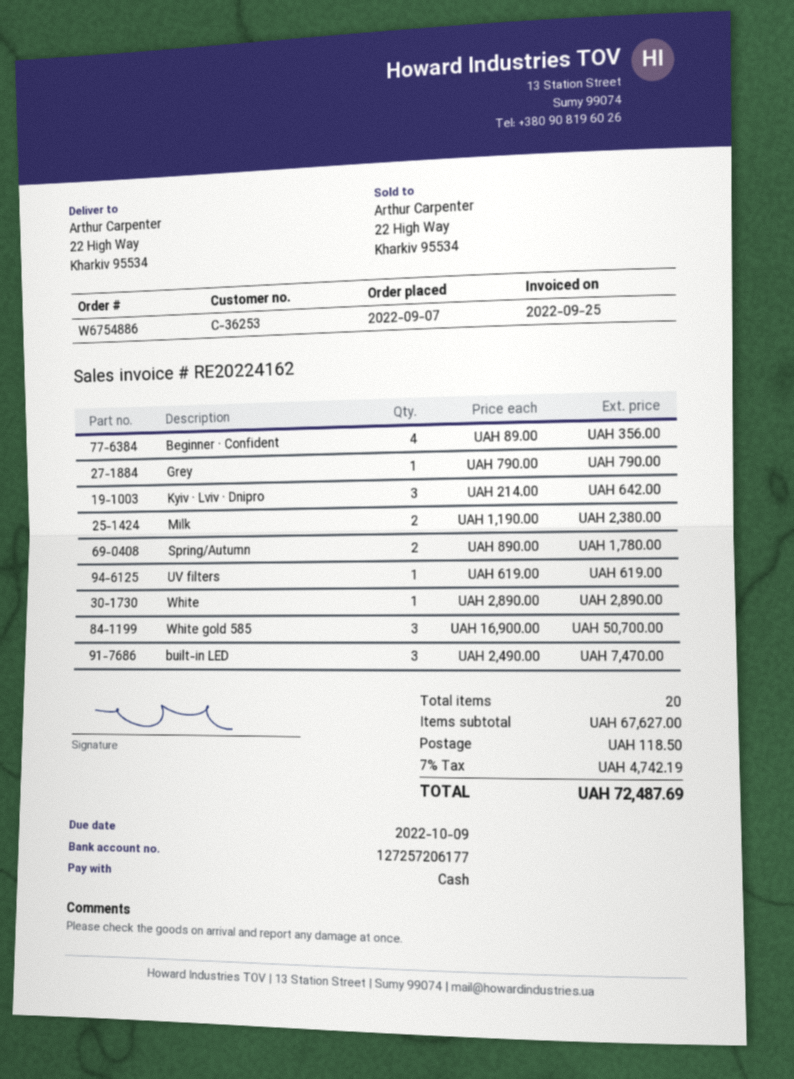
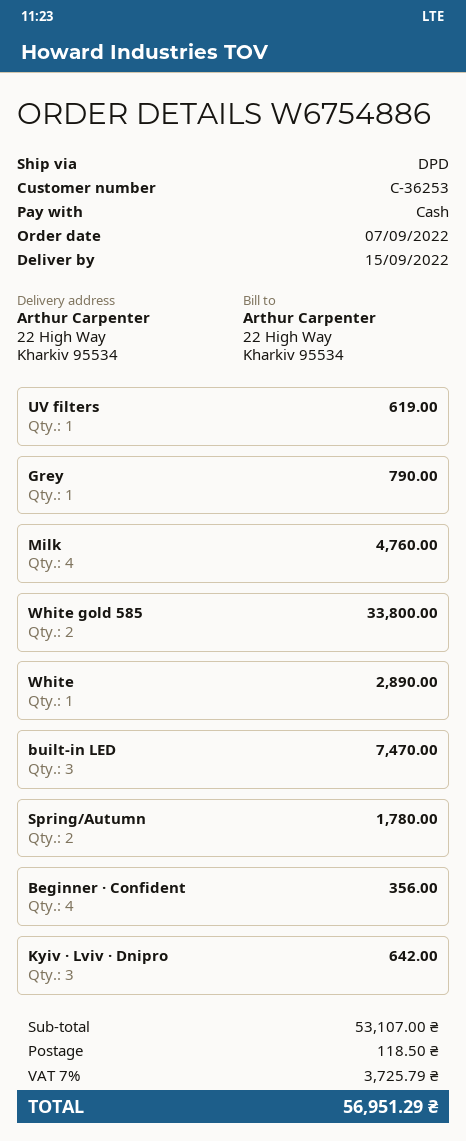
Milk: 2 for 2380.00 -> 4 for 4760.00
White gold 585: 3 for 50700.00 -> 2 for 33800.00
subtotal: 67627.00 -> 53107.00
tax: 7% = 4742.19 -> 7% = 3725.79
total: 72487.69 -> 56951.29

